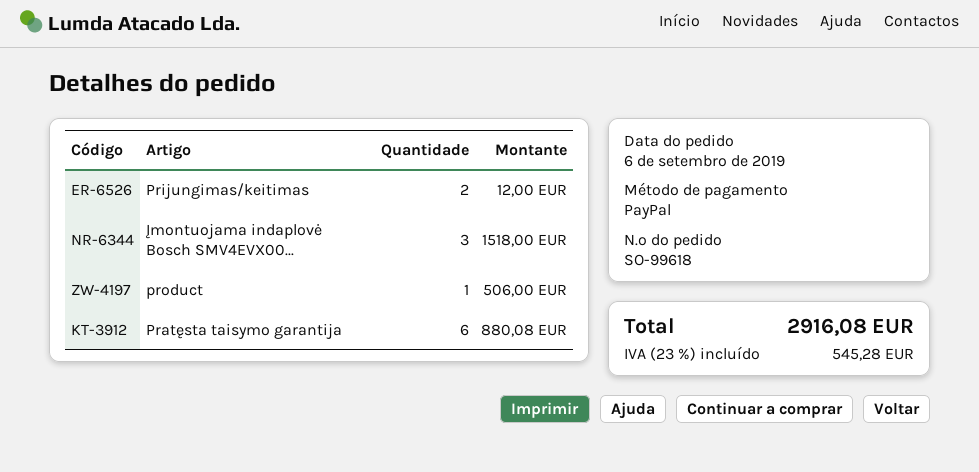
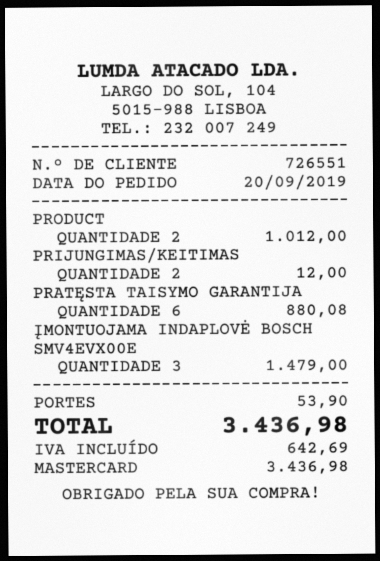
order date: 2019-09-06 -> 2019-09-20
payment method: PayPal -> Mastercard
Įmontuojama indaplovė Bosch SMV4EVX00...: 3 for 1518.00 -> 3 for 1479.00
product: 1 for 506.00 -> 2 for 1012.00
shipping: none -> 53.90
tax: 545.28 -> 642.69
total: 2916.08 -> 3436.98

